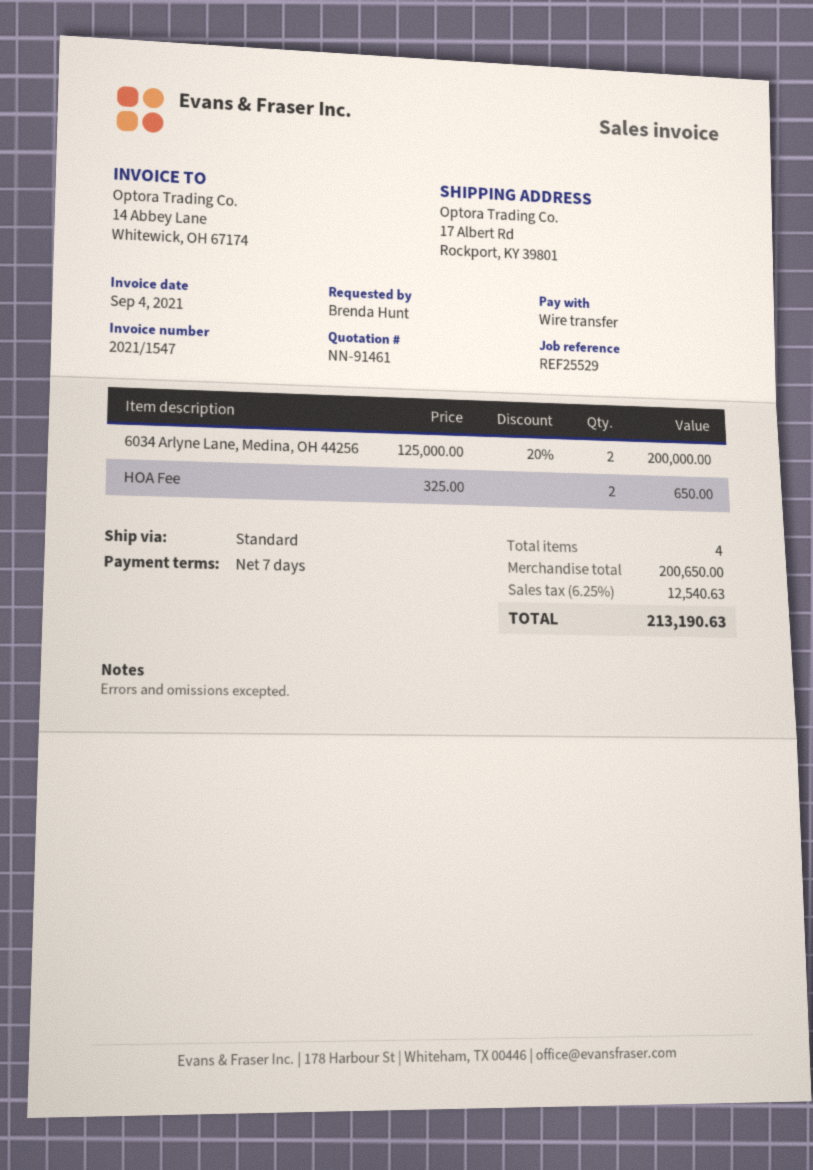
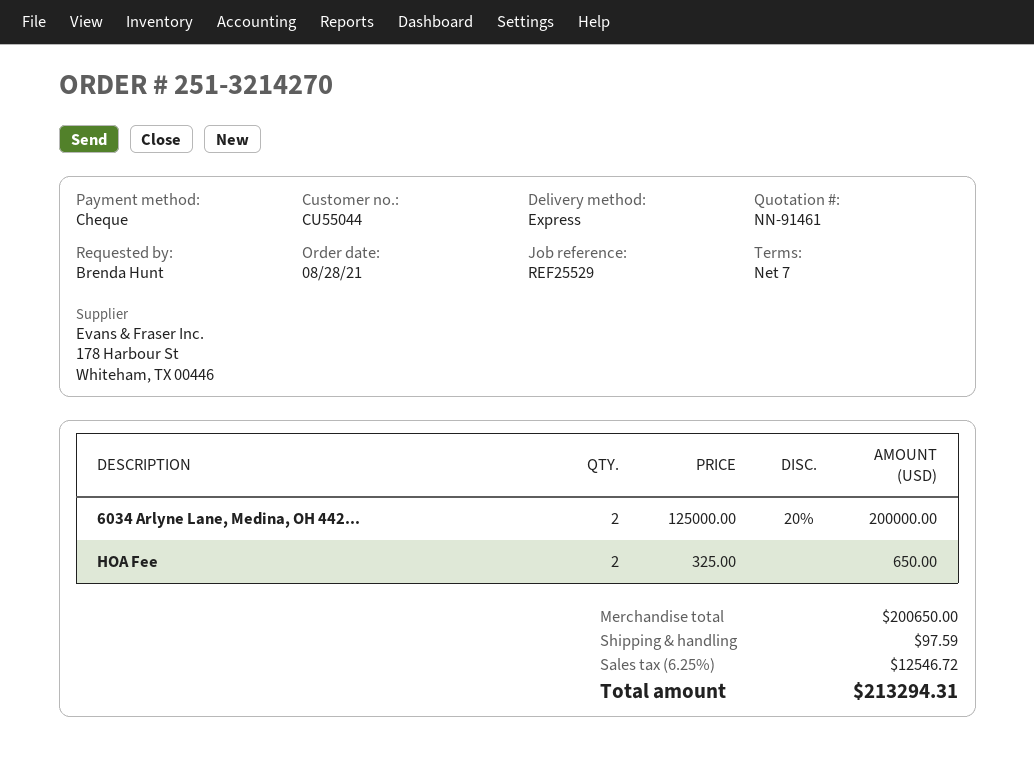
payment method: bank transfer -> cheque
shipping method: standard -> express
shipping: none -> 97.59
tax: 6.25% = 12540.63 -> 6.25% = 12546.72
total: 213190.63 -> 213294.31

